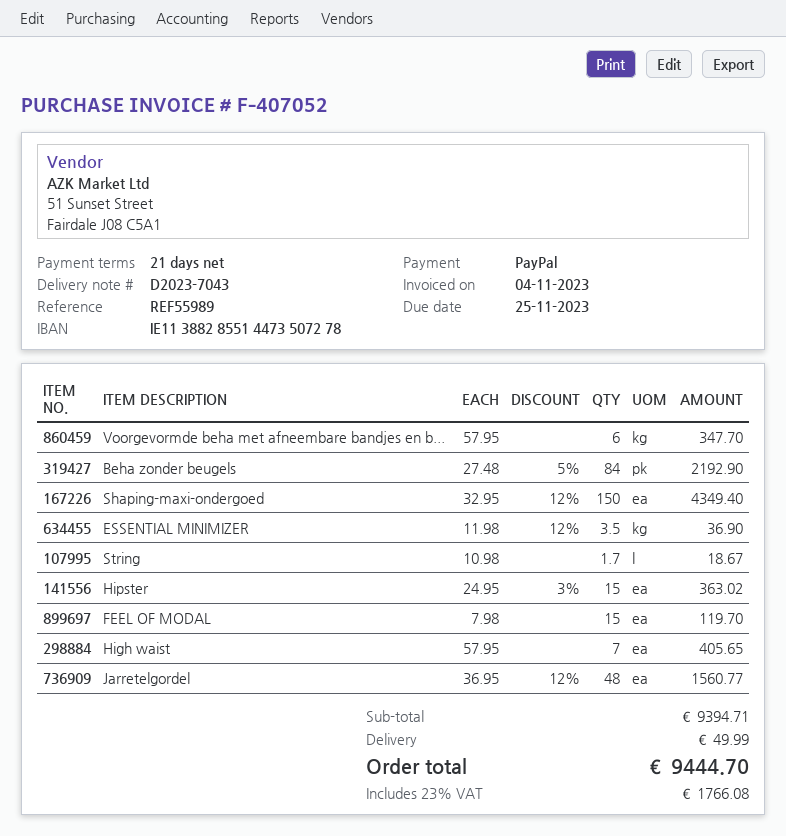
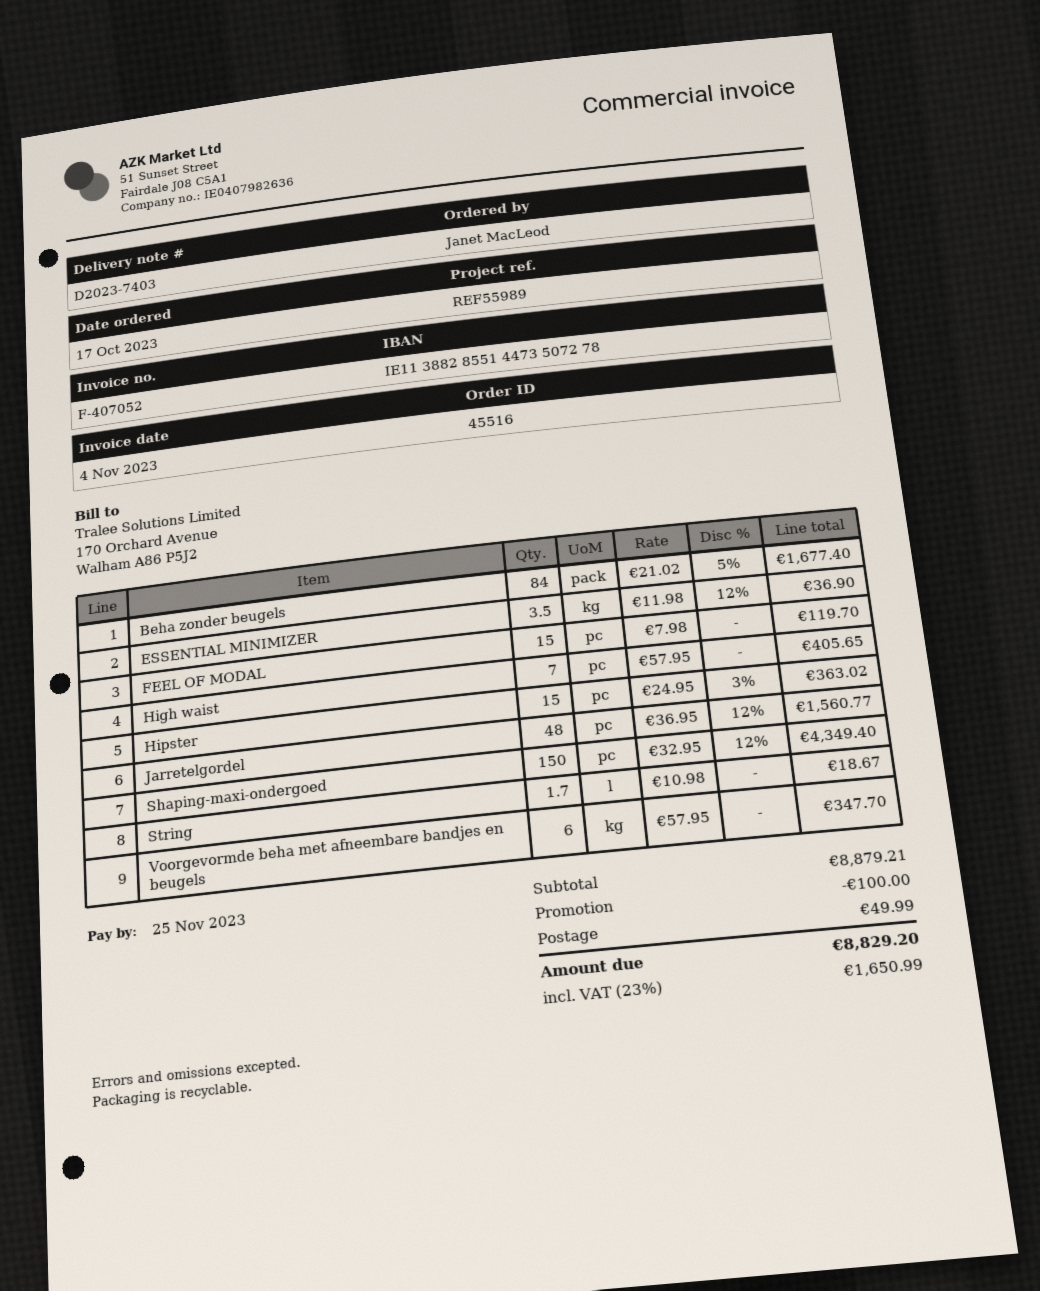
delivery note number: D2023-7043 -> D2023-7403
Beha zonder beugels: 84 x 27.48 - 5% = 2192.90 -> 84 x 21.02 - 5% = 1677.40
subtotal: 9394.71 -> 8879.21
discount: none -> 100.00
tax: 23% = 1766.08 -> 23% = 1650.99
total: 9444.70 -> 8829.20

